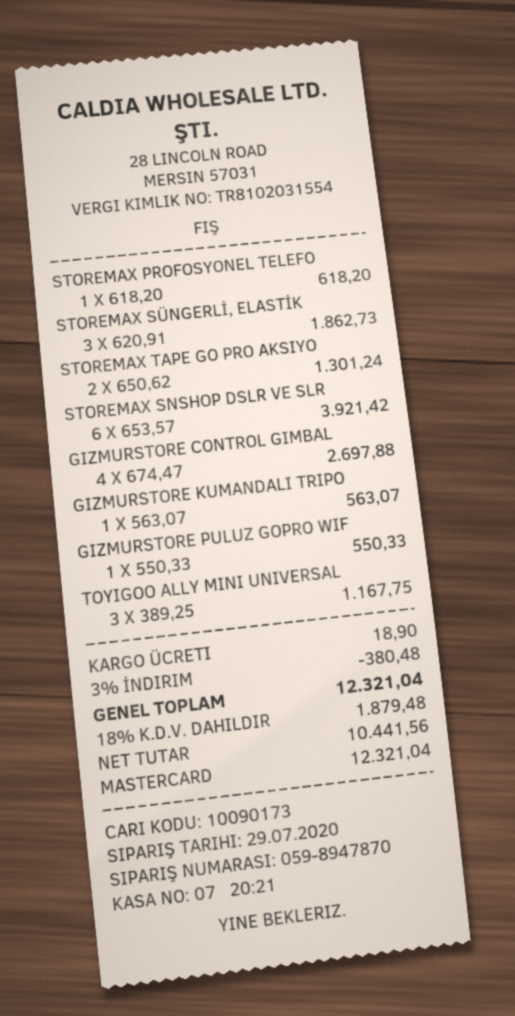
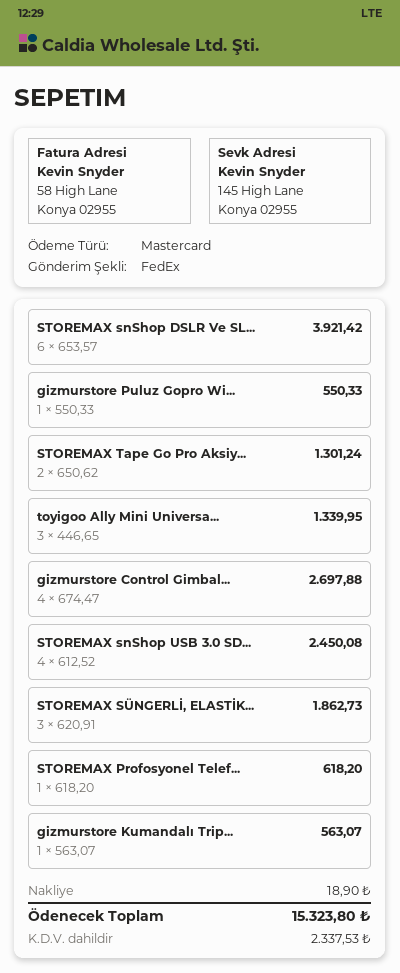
TOYIGOO ALLY MINI UNIVERSAL: 3 x 389.25 = 1167.75 -> 3 x 446.65 = 1339.95
STOREMAX snShop USB 3.0 SD...: none -> 4 x 612.52 = 2450.08
discount: 3% = 380.48 -> none
tax: 1879.48 -> 2337.53
total: 12321.04 -> 15323.80

